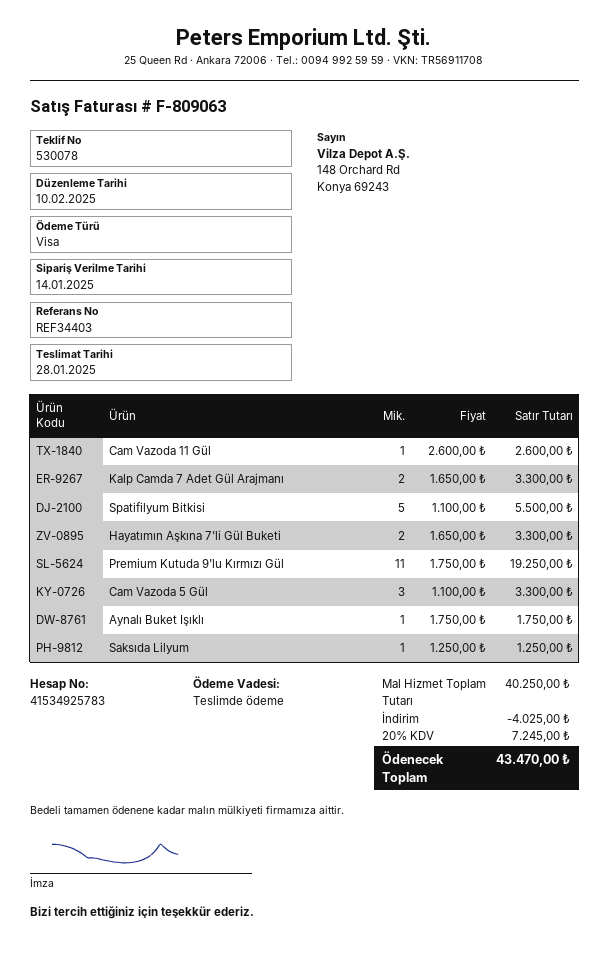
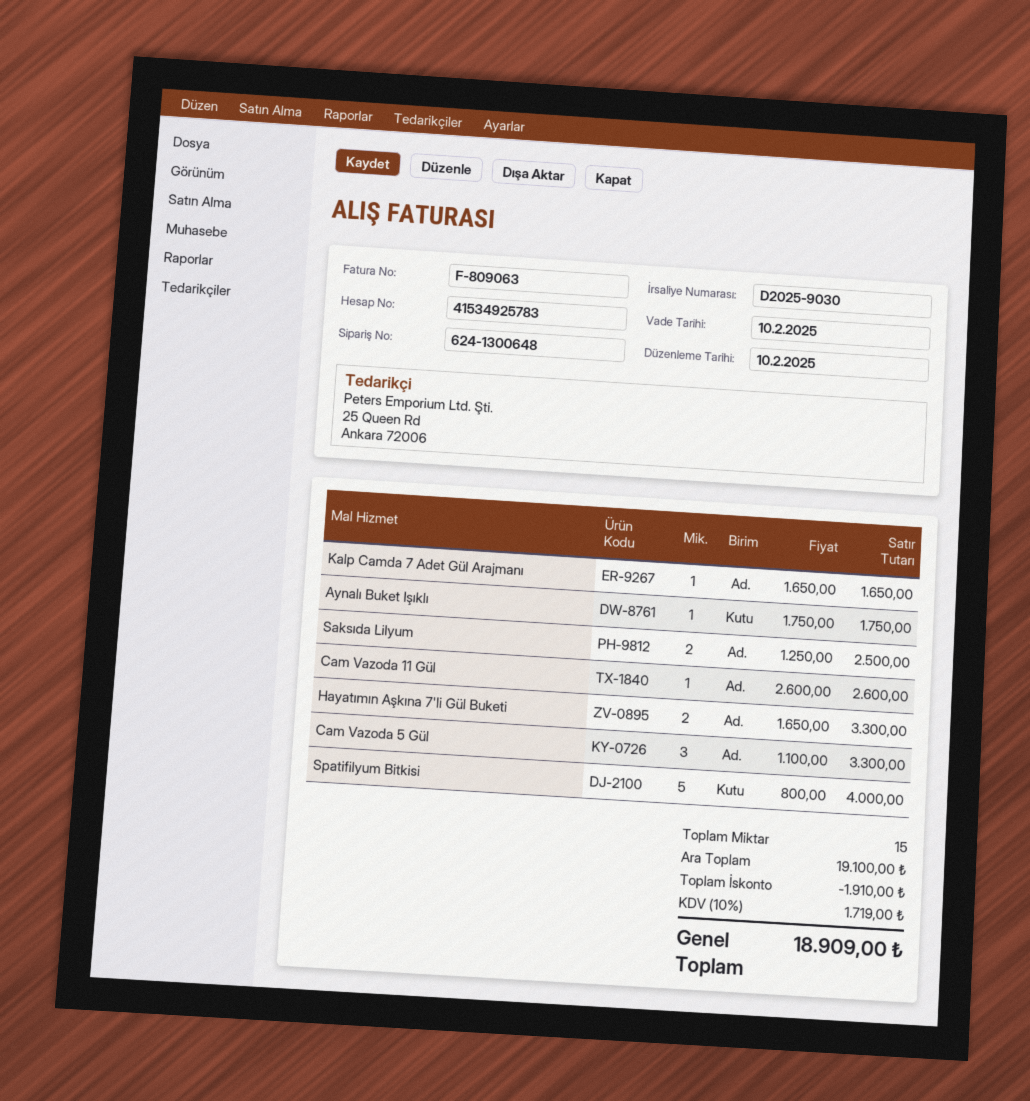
Kalp Camda 7 Adet Gül Arajmanı: 2 x 1650.00 = 3300.00 -> 1 x 1650.00 = 1650.00
Spatifilyum Bitkisi: 5 x 1100.00 = 5500.00 -> 5 x 800.00 = 4000.00
Premium Kutuda 9'lu Kırmızı Gül: 11 x 1750.00 = 19250.00 -> none
Saksıda Lilyum: 1 x 1250.00 = 1250.00 -> 2 x 1250.00 = 2500.00
subtotal: 40250.00 -> 19100.00
discount: 4025.00 -> 1910.00
tax: 20% = 7245.00 -> 10% = 1719.00
total: 43470.00 -> 18909.00

